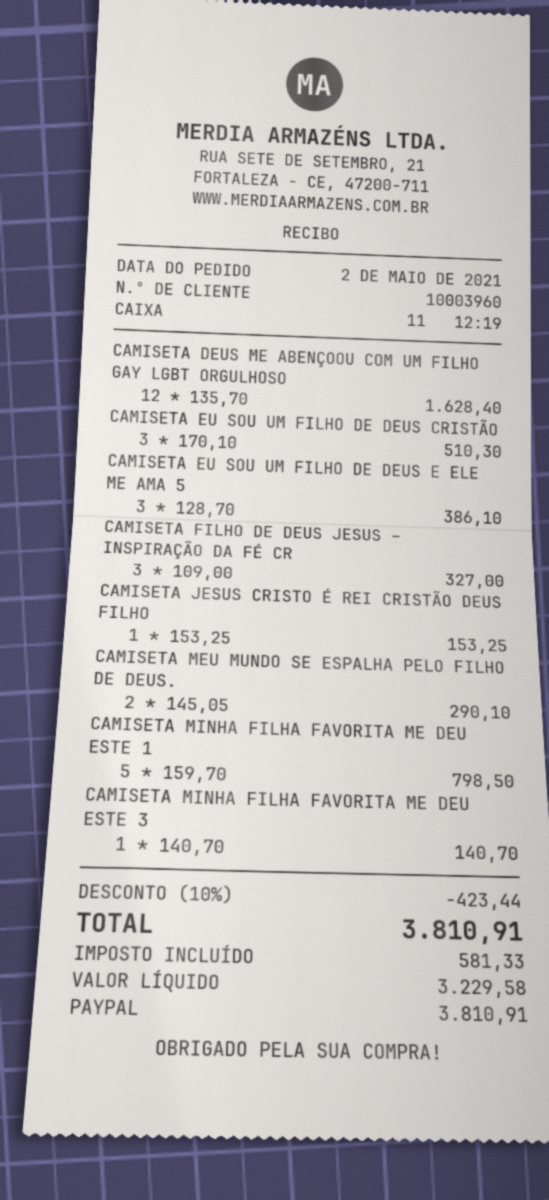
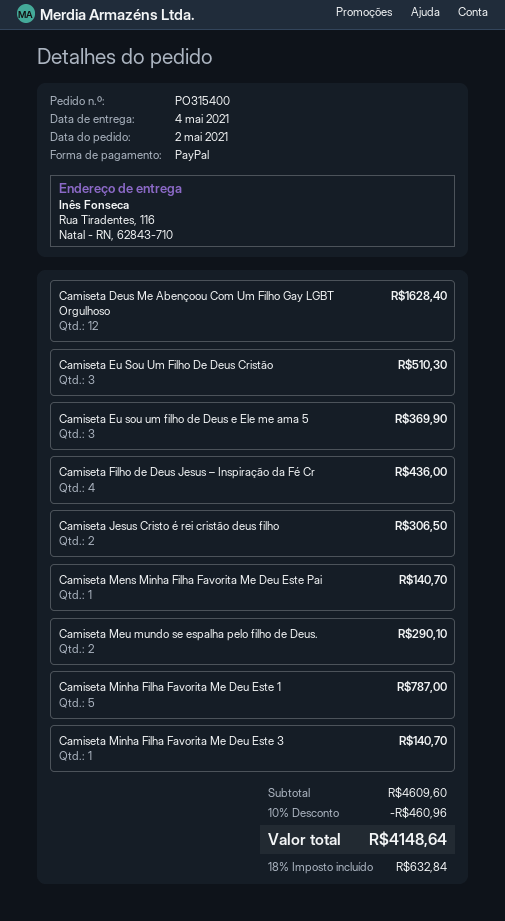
CAMISETA EU SOU UM FILHO DE DEUS E ELE ME AMA 5: 3 for 386.10 -> 3 for 369.90
CAMISETA FILHO DE DEUS JESUS – INSPIRAÇÃO DA FÉ CR: 3 for 327.00 -> 4 for 436.00
CAMISETA JESUS CRISTO É REI CRISTÃO DEUS FILHO: 1 for 153.25 -> 2 for 306.50
CAMISETA MINHA FILHA FAVORITA ME DEU ESTE 1: 5 for 798.50 -> 5 for 787.00
Camiseta Mens Minha Filha Favorita Me Deu Este Pai: none -> 1 for 140.70
discount: 10% = 423.44 -> 10% = 460.96
tax: 581.33 -> 632.84
total: 3810.91 -> 4148.64

